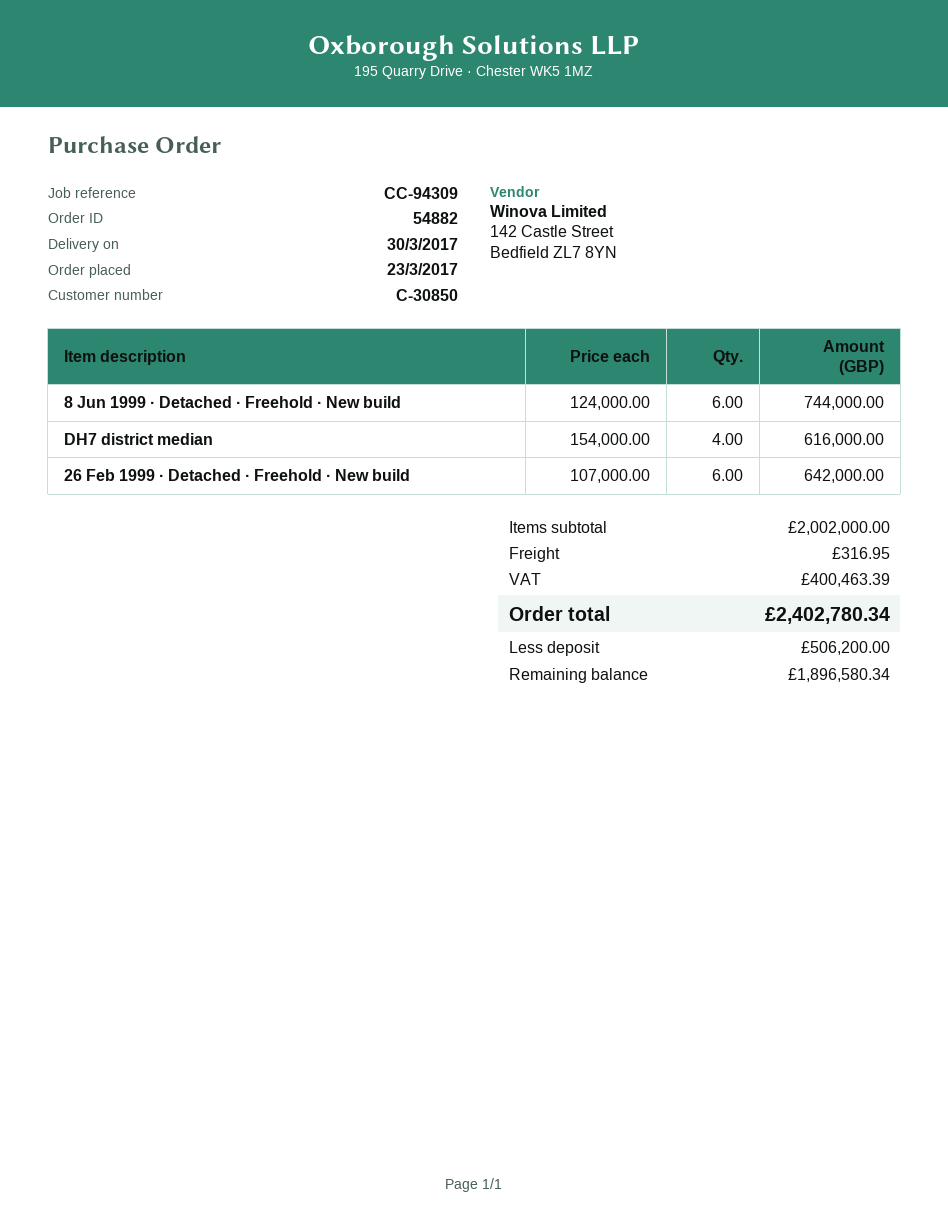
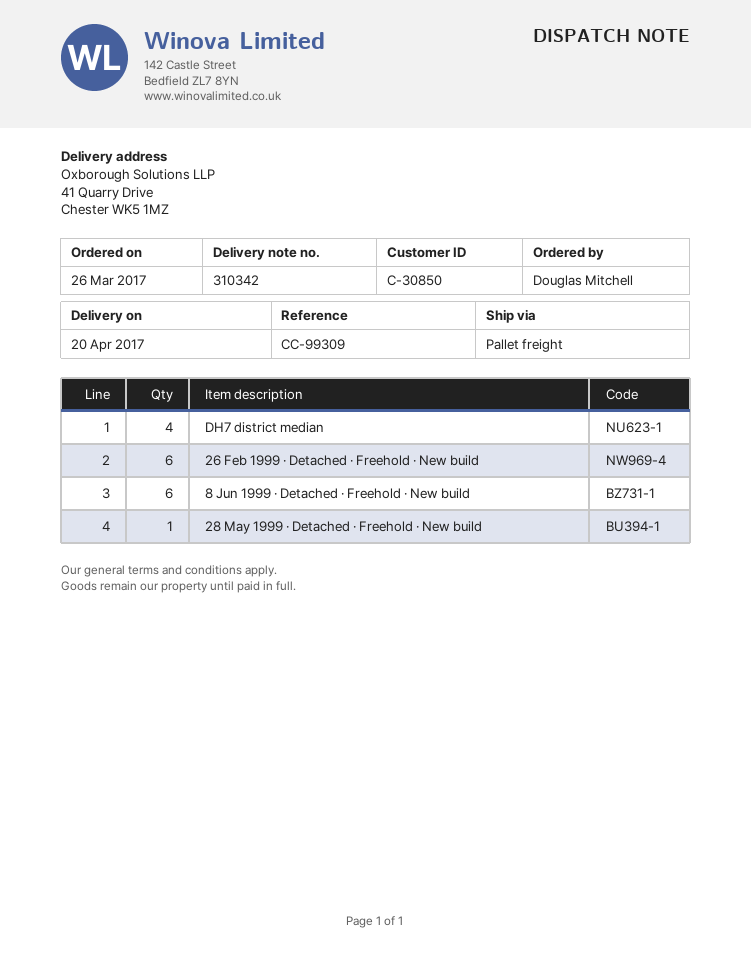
order date: 2017-03-23 -> 2017-03-26
delivery date: 2017-03-30 -> 2017-04-20
reference: CC-94309 -> CC-99309
28 May 1999 · Detached · Freehold · New build: none -> 1

